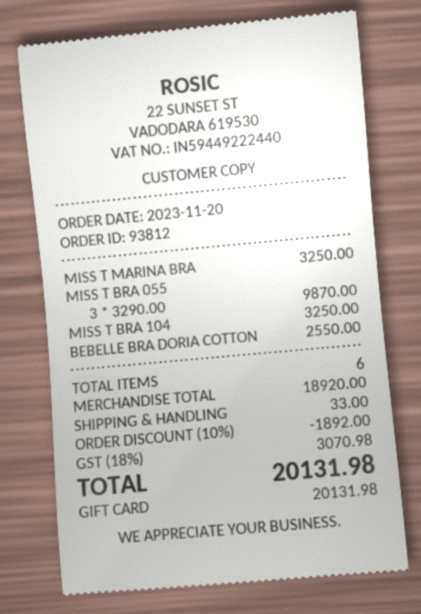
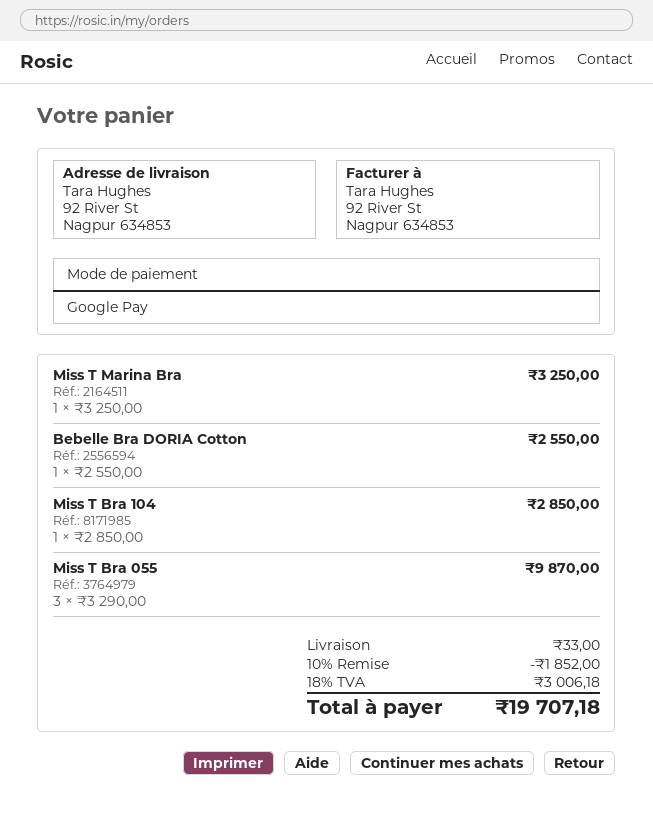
payment method: gift card -> Google Pay
MISS T BRA 104: 1 x 3250.00 = 3250.00 -> 1 x 2850.00 = 2850.00
discount: 10% = 1892.00 -> 10% = 1852.00
tax: 18% = 3070.98 -> 18% = 3006.18
total: 20131.98 -> 19707.18

